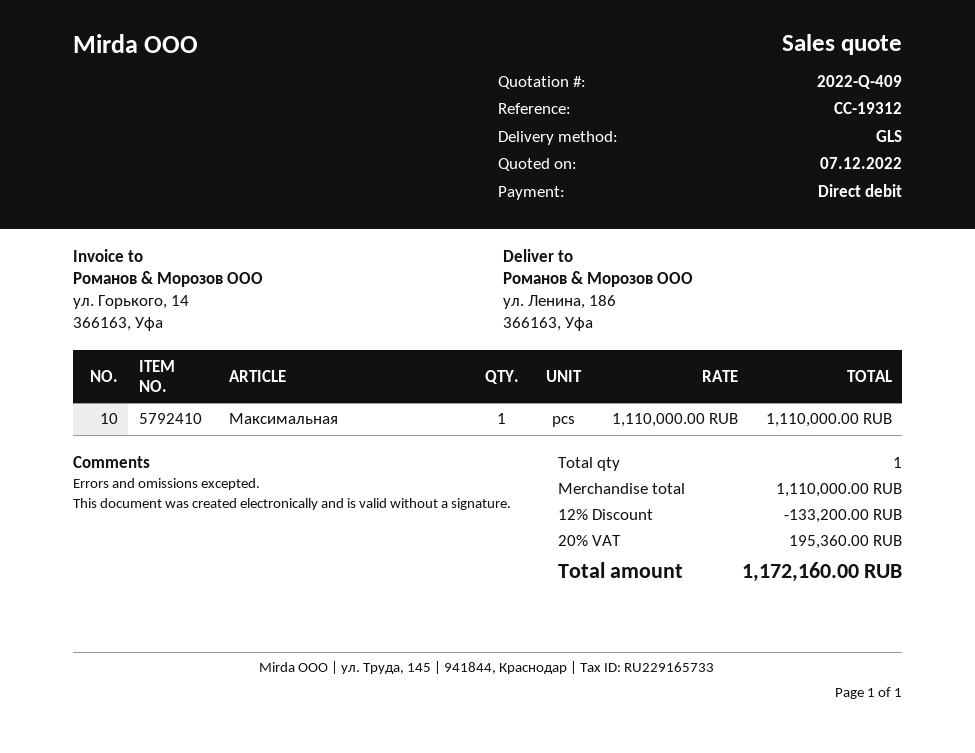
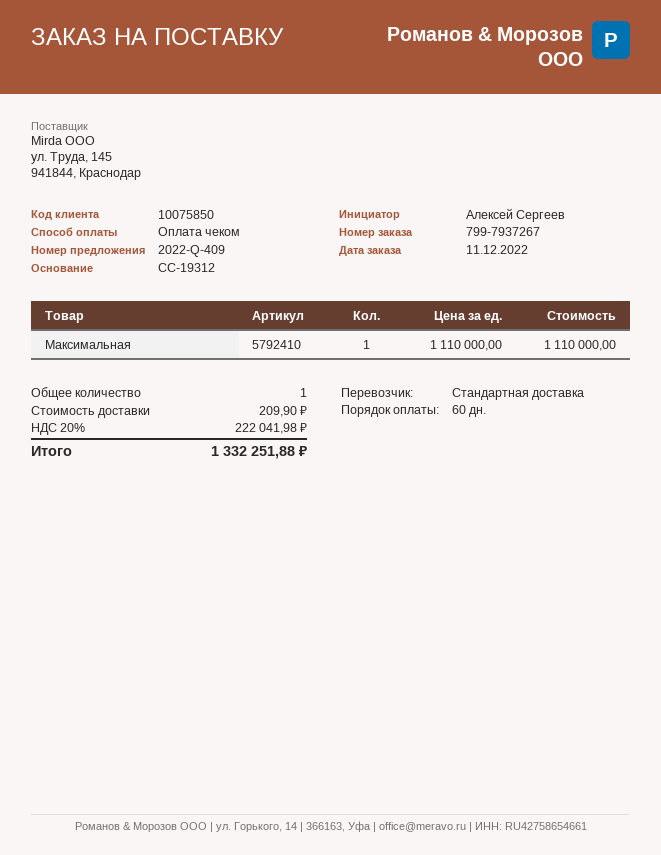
payment method: direct debit -> cheque
shipping method: GLS -> standard
discount: 12% = 133200.00 -> none
shipping: none -> 209.90
tax: 20% = 195360.00 -> 20% = 222041.98
total: 1172160.00 -> 1332251.88

